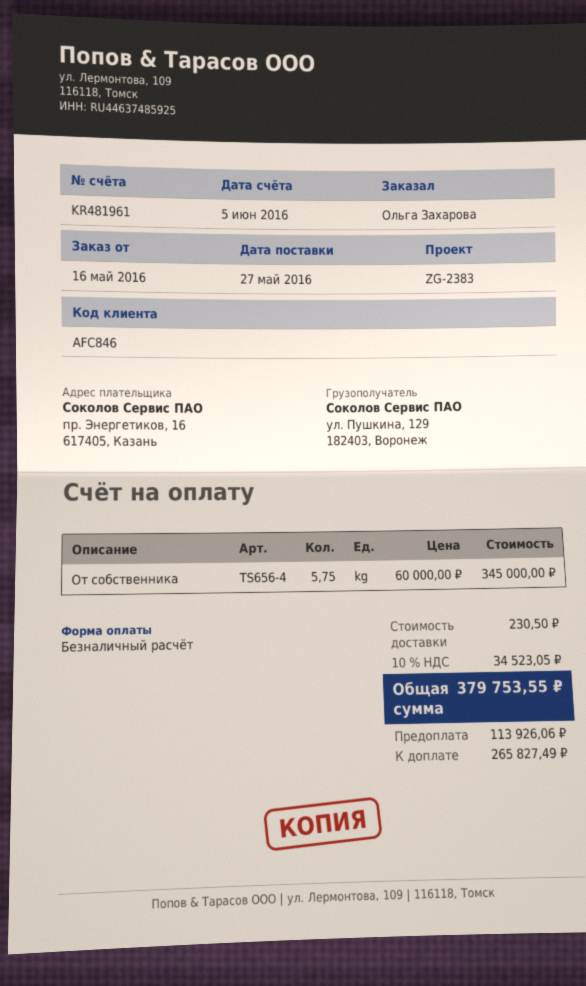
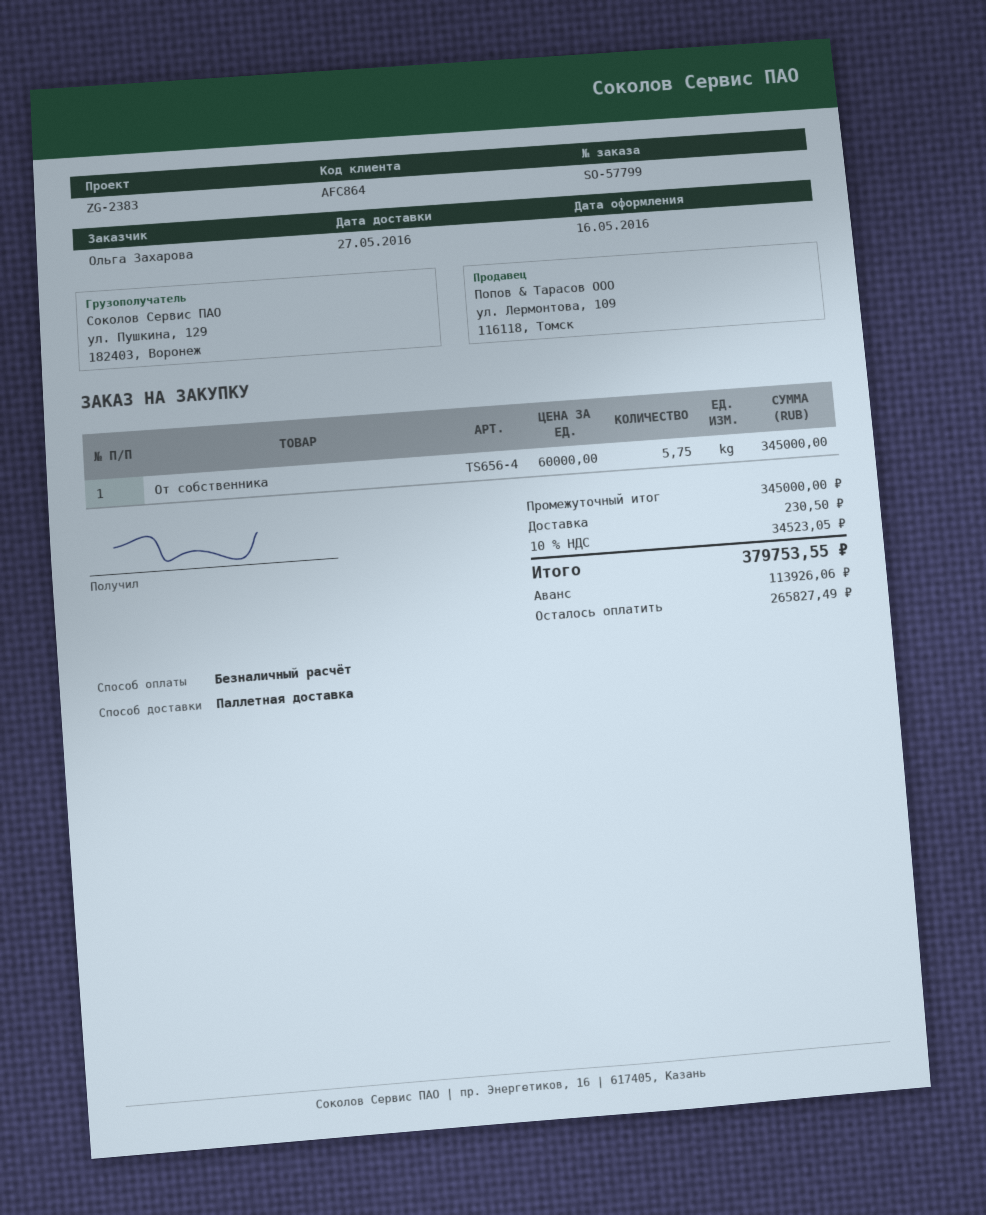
customer number: AFC846 -> AFC864

